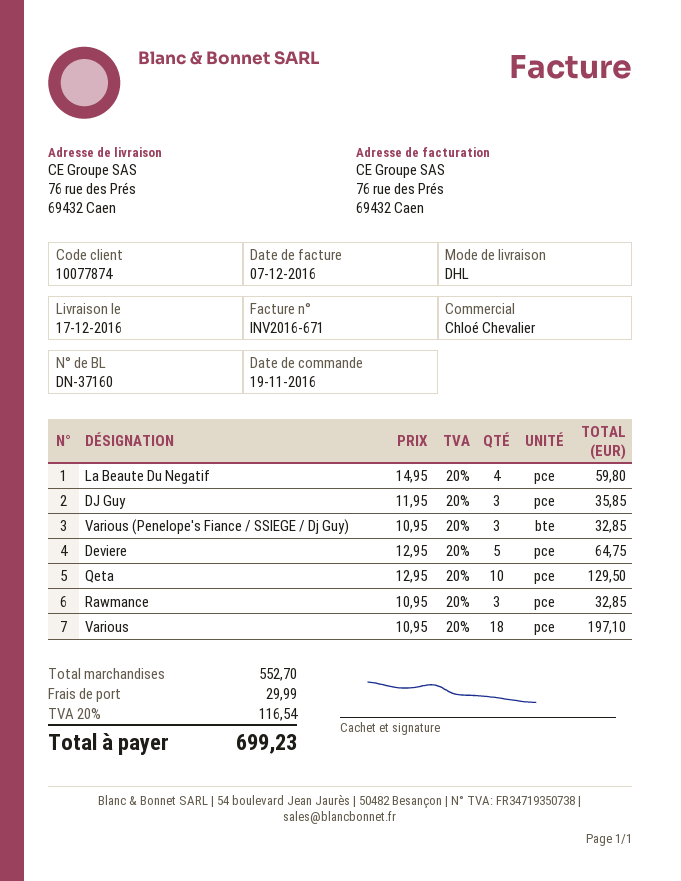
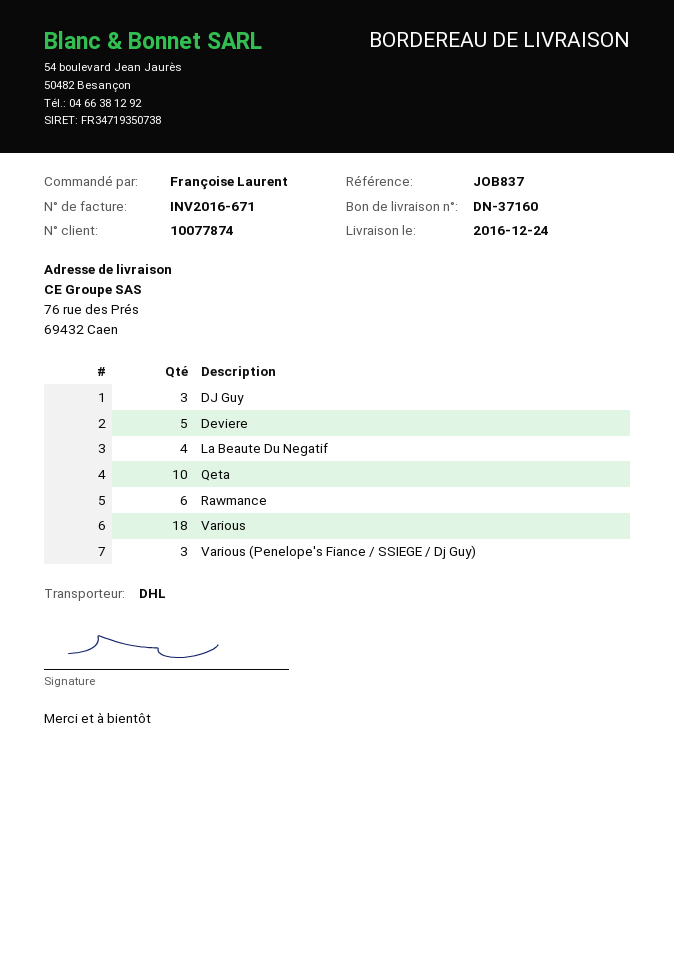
delivery date: 2016-12-17 -> 2016-12-24
Rawmance: 3 -> 6

